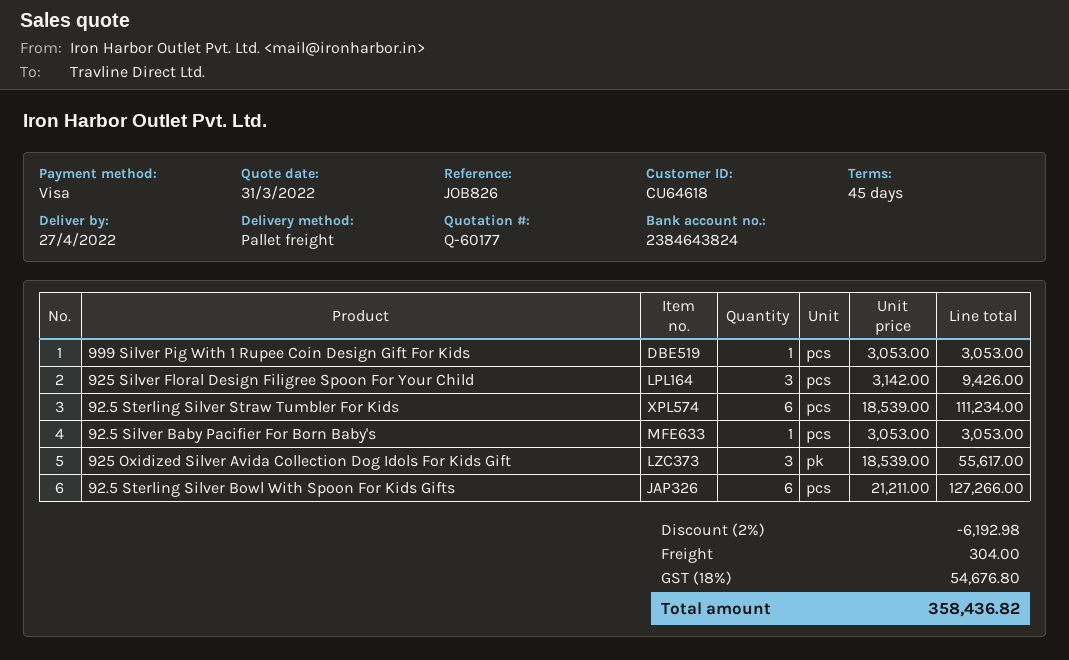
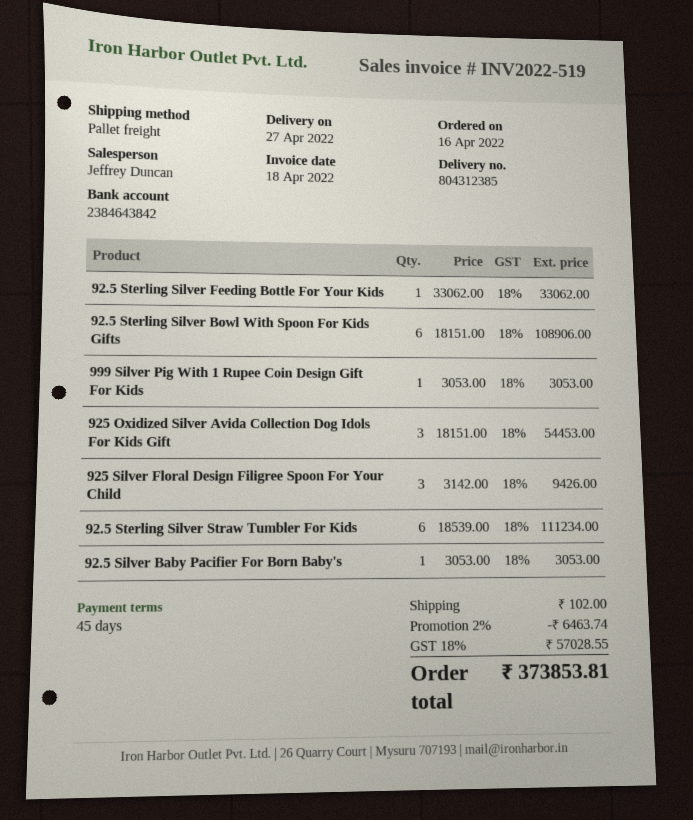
bank account: 2384643824 -> 2384643842
925 Oxidized Silver Avida Collection Dog Idols For Kids Gift: 3 x 18539.00 = 55617.00 -> 3 x 18151.00 = 54453.00
92.5 Sterling Silver Bowl With Spoon For Kids Gifts: 6 x 21211.00 = 127266.00 -> 6 x 18151.00 = 108906.00
92.5 Sterling Silver Feeding Bottle For Your Kids: none -> 1 x 33062.00 = 33062.00
discount: 2% = 6192.98 -> 2% = 6463.74
shipping: 304.00 -> 102.00
tax: 18% = 54676.80 -> 18% = 57028.55
total: 358436.82 -> 373853.81

